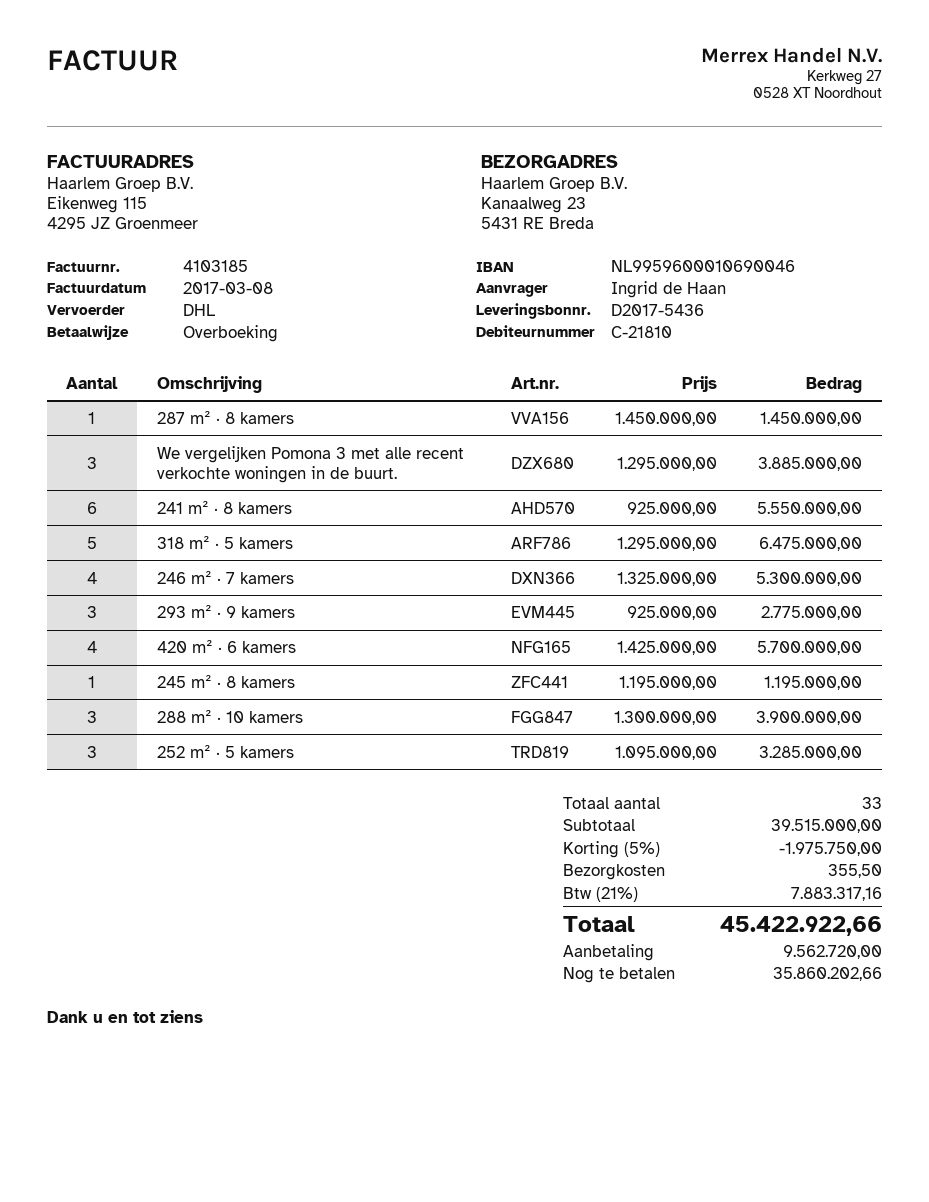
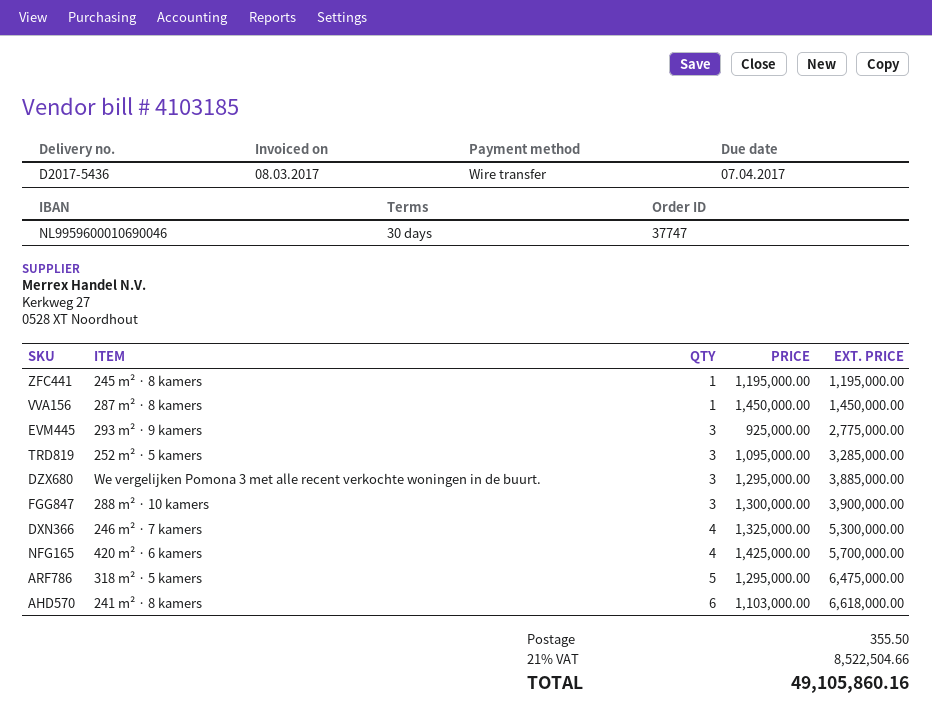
241 m² · 8 kamers: 6 x 925000.00 = 5550000.00 -> 6 x 1103000.00 = 6618000.00
discount: 5% = 1975750.00 -> none
tax: 21% = 7883317.16 -> 21% = 8522504.66
total: 45422922.66 -> 49105860.16

